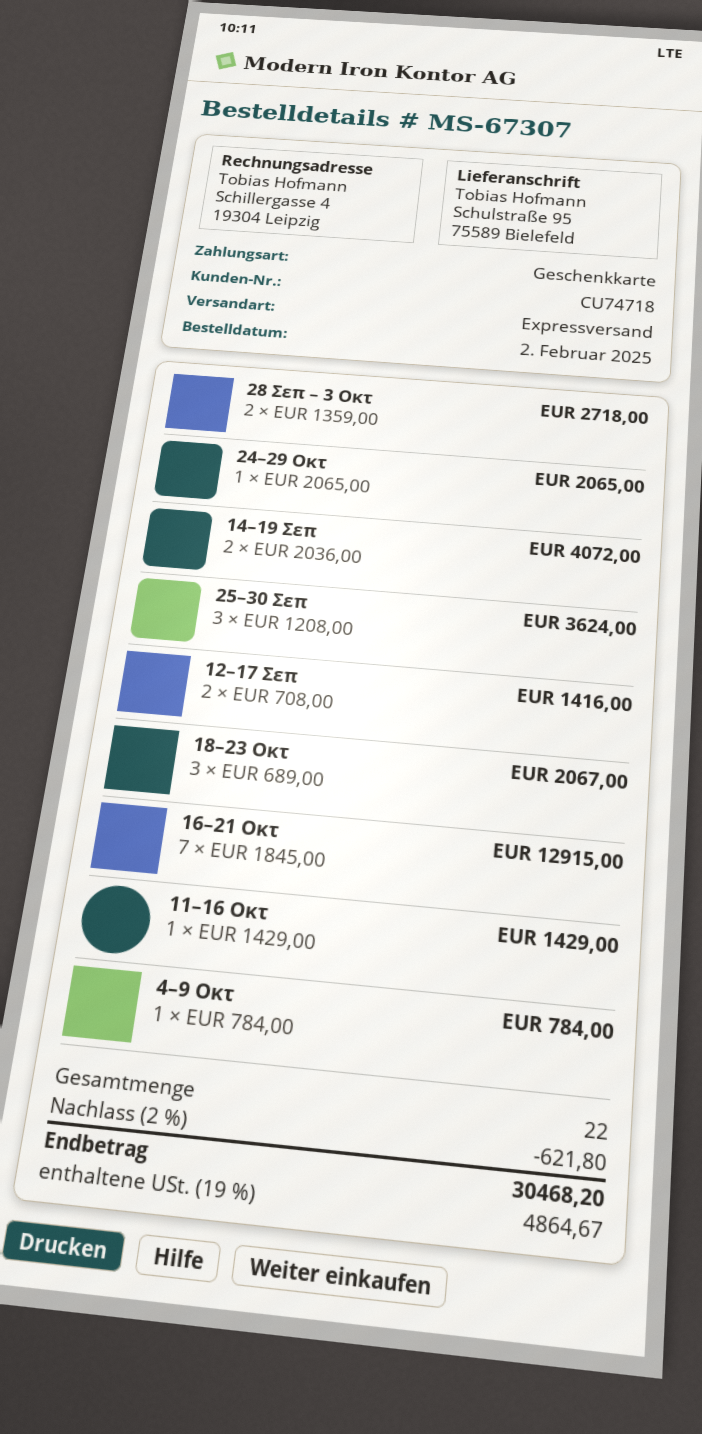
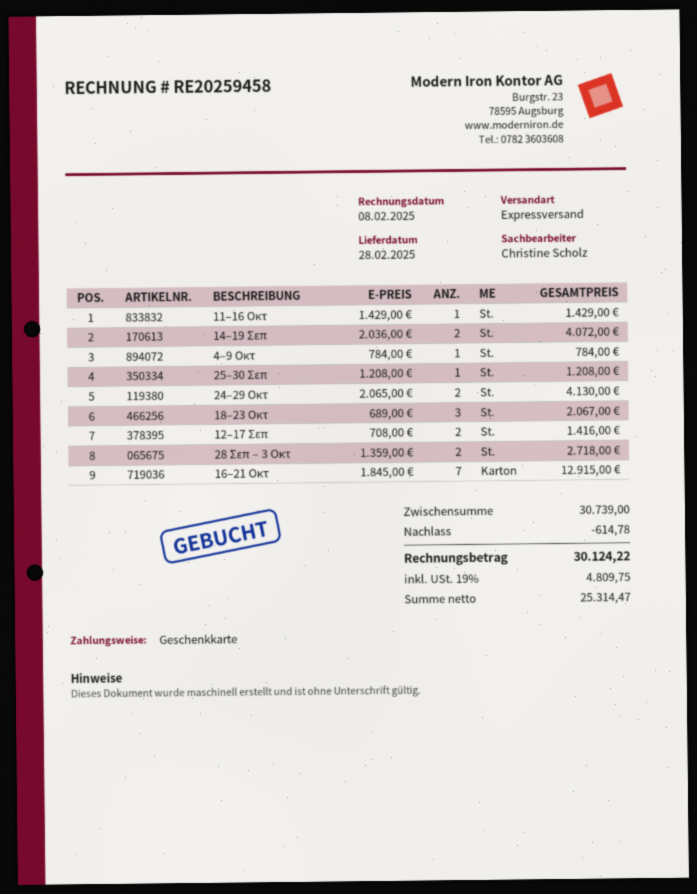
24–29 Οκτ: 1 x 2065.00 = 2065.00 -> 2 x 2065.00 = 4130.00
25–30 Σεπ: 3 x 1208.00 = 3624.00 -> 1 x 1208.00 = 1208.00
discount: 621.80 -> 614.78
tax: 19% = 4864.67 -> 19% = 4809.75
total: 30468.20 -> 30124.22

